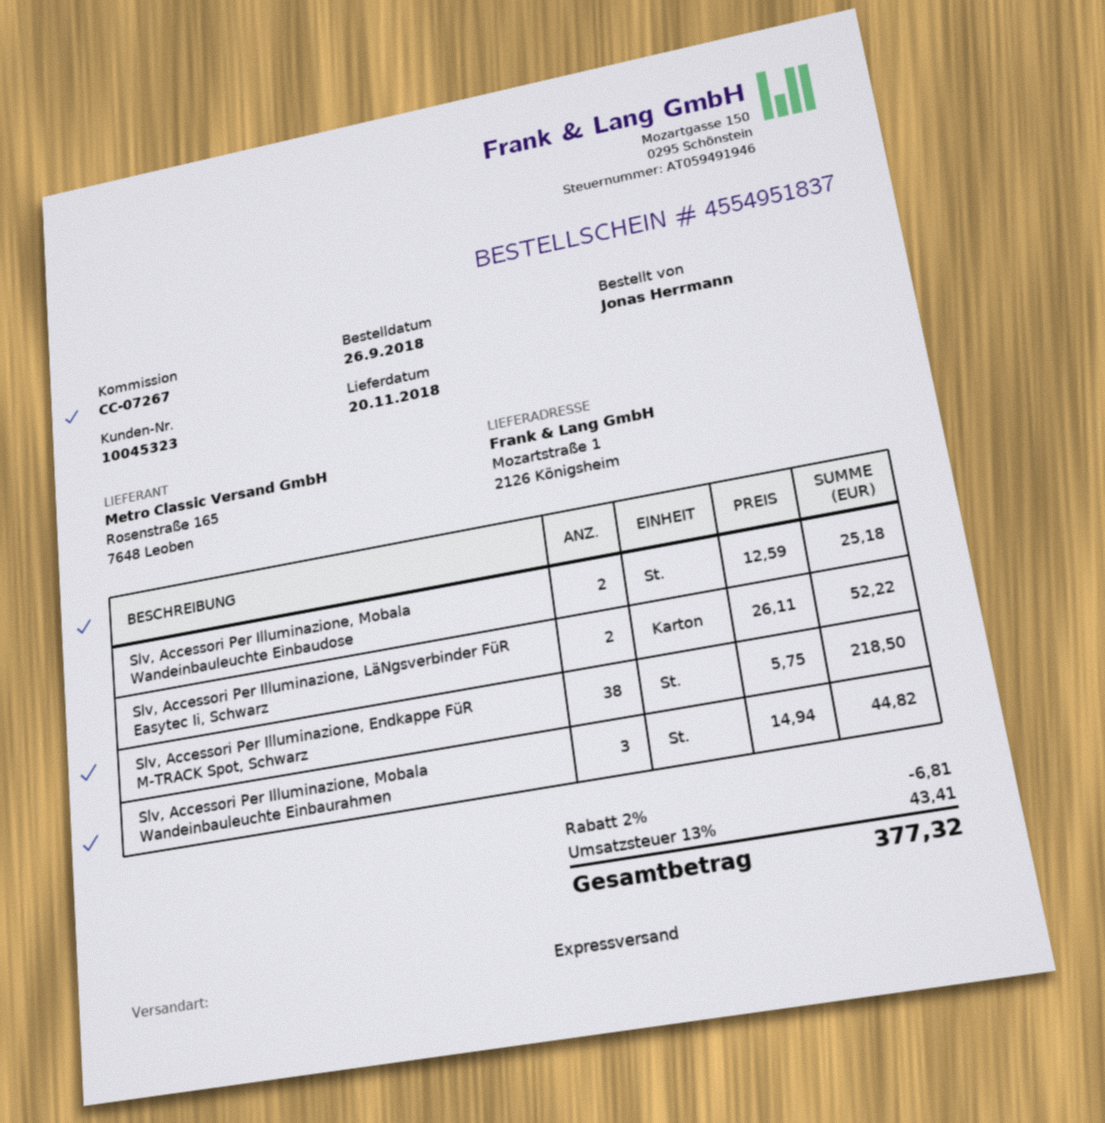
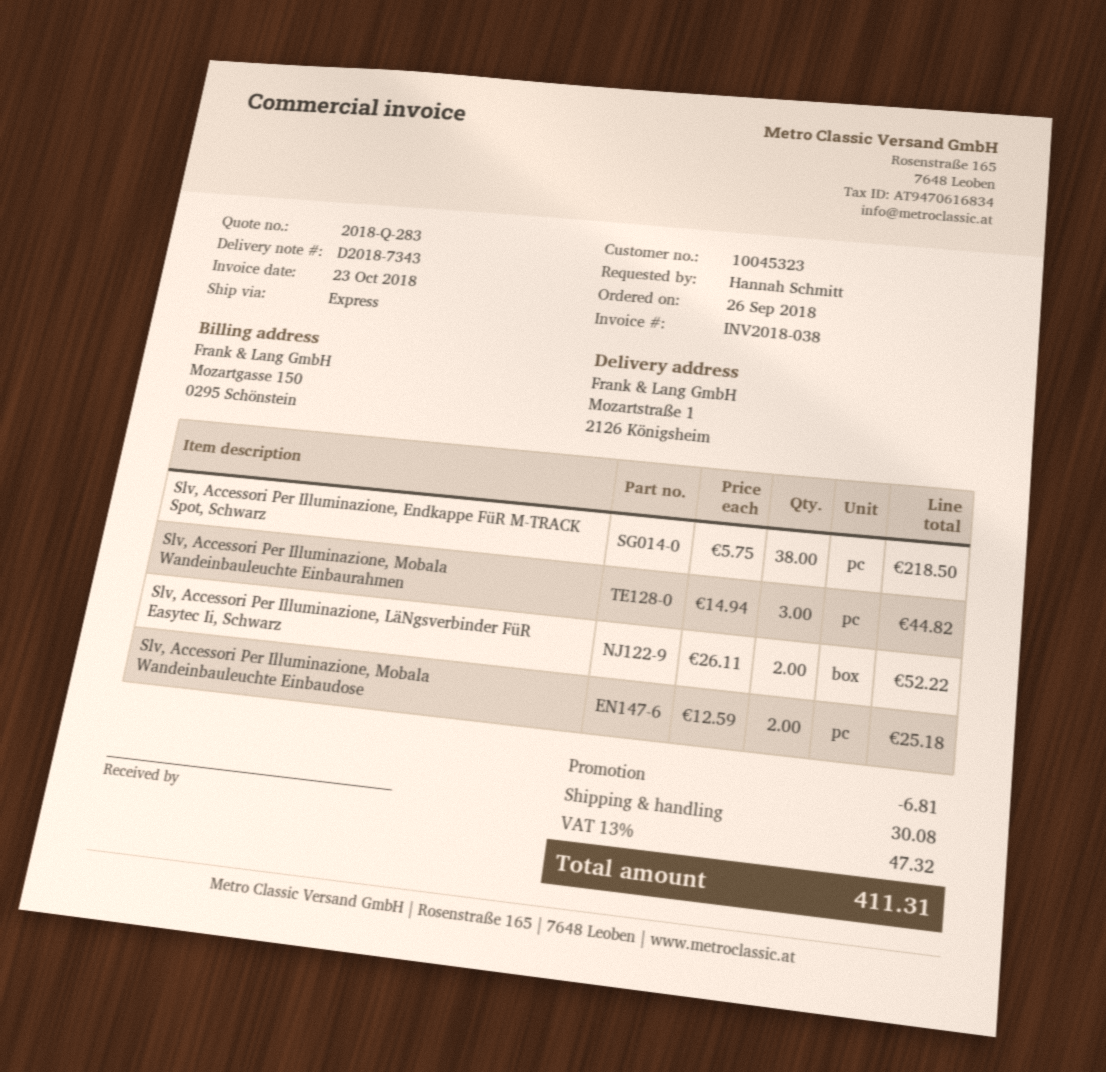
ordered by: Jonas Herrmann -> Hannah Schmitt
shipping: none -> 30.08
tax: 13% = 43.41 -> 13% = 47.32
total: 377.32 -> 411.31

